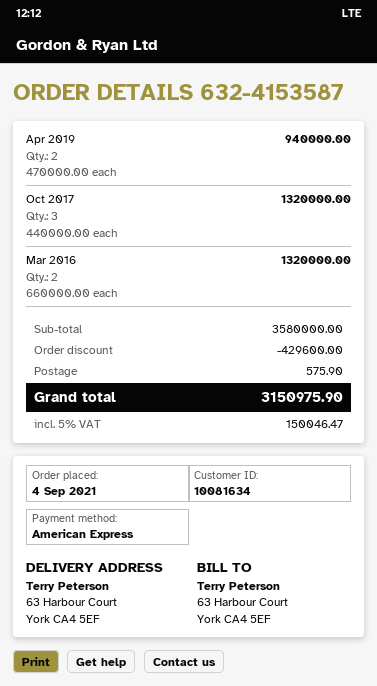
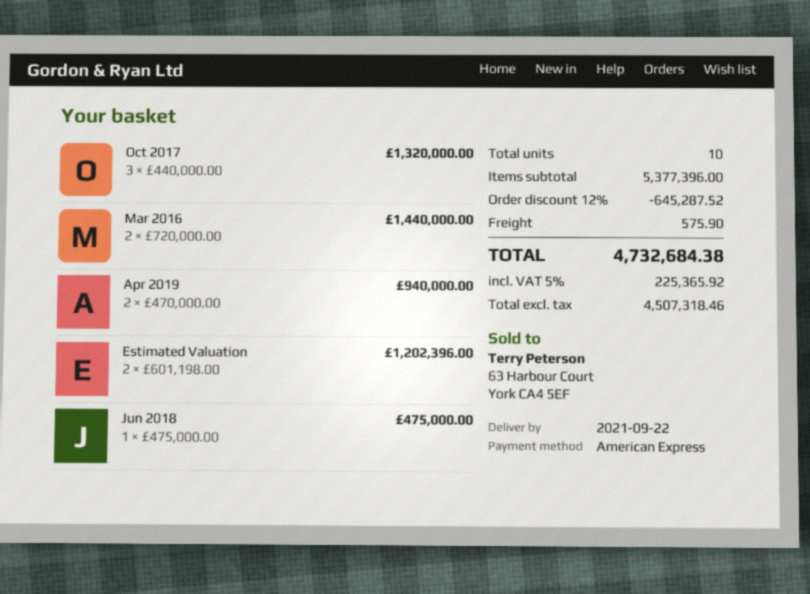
Mar 2016: 2 x 660000.00 = 1320000.00 -> 2 x 720000.00 = 1440000.00
Estimated Valuation: none -> 2 x 601198.00 = 1202396.00
Jun 2018: none -> 1 x 475000.00 = 475000.00
subtotal: 3580000.00 -> 5377396.00
discount: 429600.00 -> 645287.52
tax: 5% = 150046.47 -> 5% = 225365.92
total: 3150975.90 -> 4732684.38

